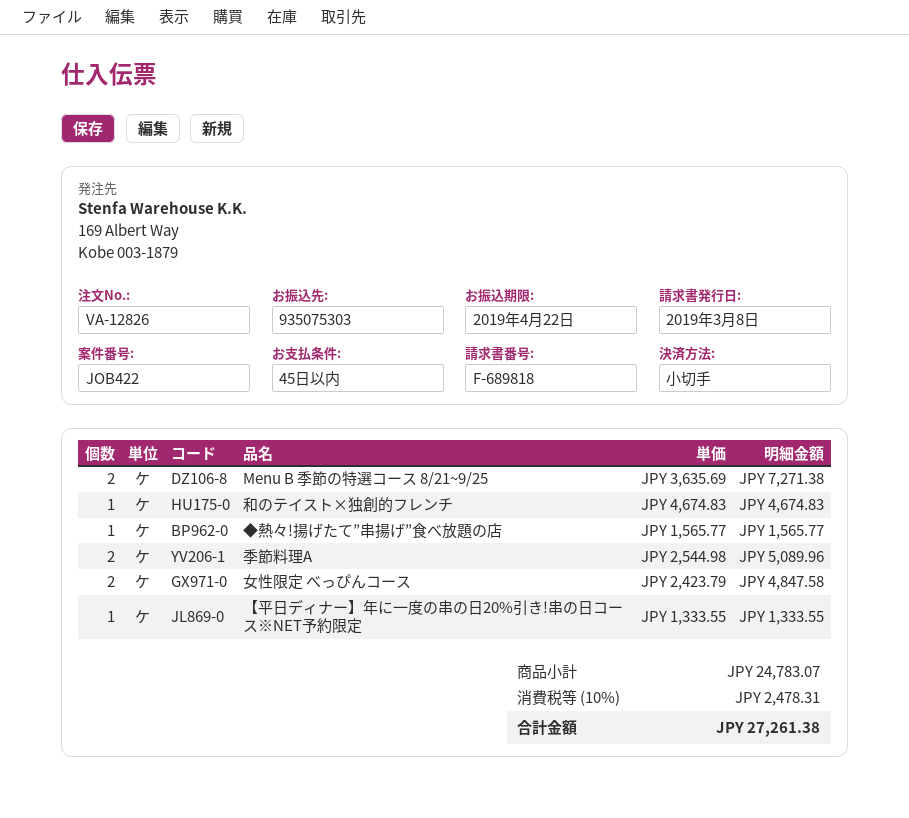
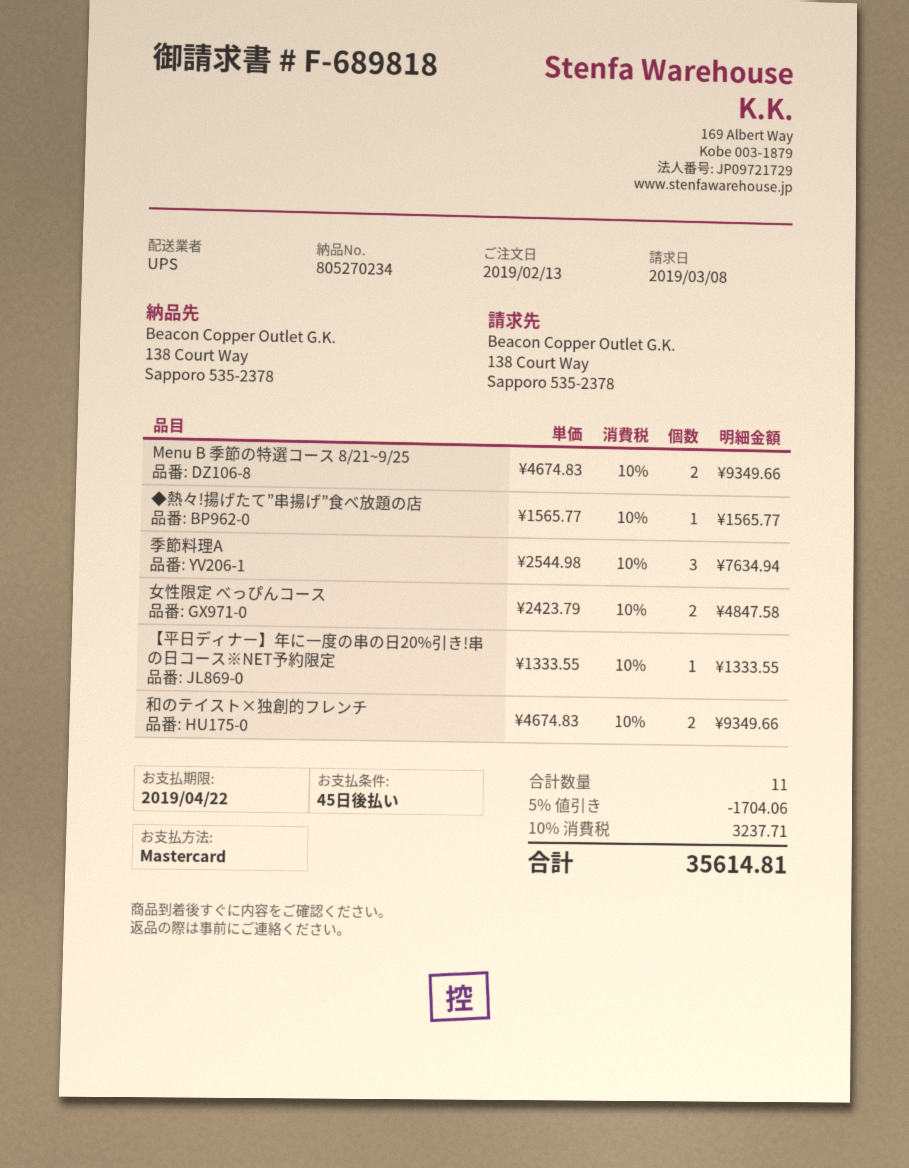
payment method: cheque -> Mastercard
Menu B 季節の特選コース 8/21~9/25: 2 x 3635.69 = 7271.38 -> 2 x 4674.83 = 9349.66
和のテイスト×独創的フレンチ: 1 x 4674.83 = 4674.83 -> 2 x 4674.83 = 9349.66
季節料理A: 2 x 2544.98 = 5089.96 -> 3 x 2544.98 = 7634.94
discount: none -> 5% = 1704.06
tax: 10% = 2478.31 -> 10% = 3237.71
total: 27261.38 -> 35614.81

